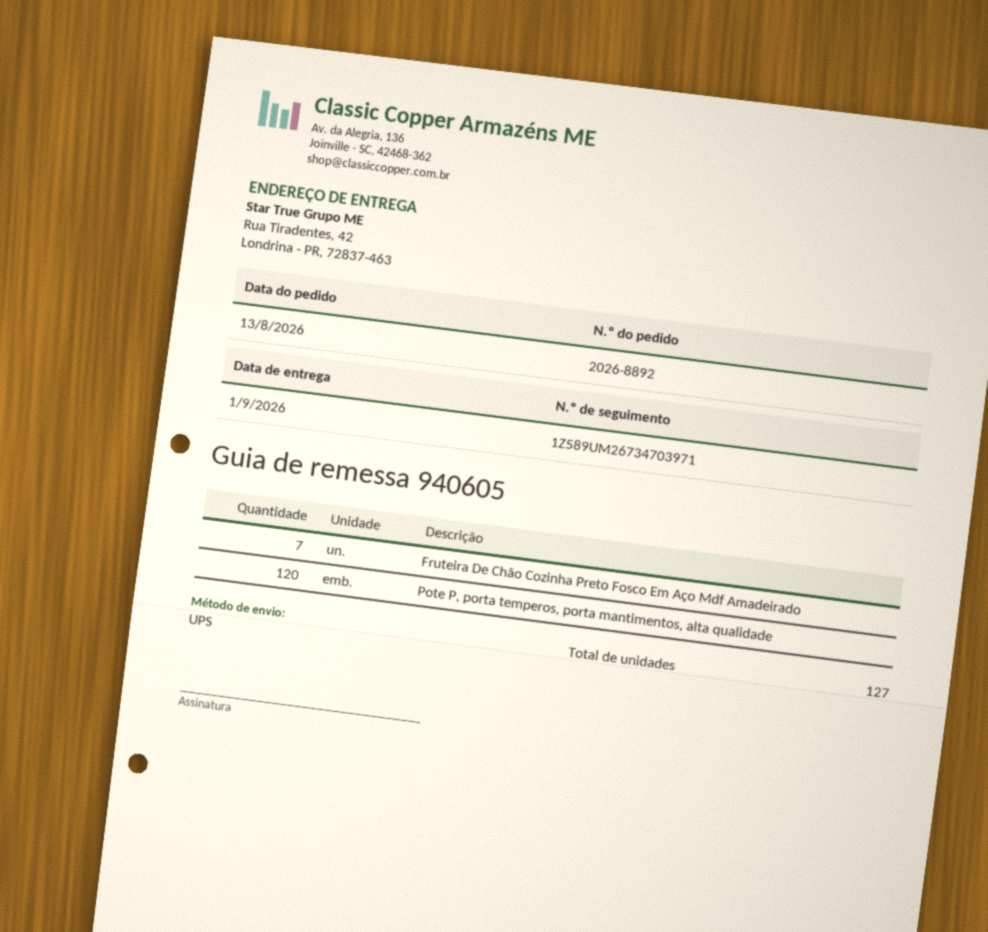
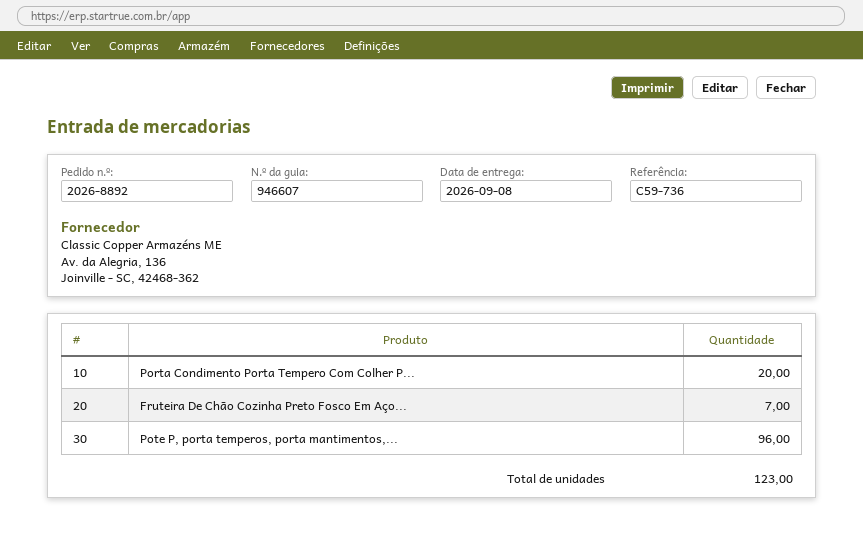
delivery note number: 940605 -> 946607
delivery date: 2026-09-01 -> 2026-09-08
Pote P, porta temperos, porta mantimentos, alta qualidade: 120 -> 96
Porta Condimento Porta Tempero Com Colher P...: none -> 20
total quantity: 127 -> 123

